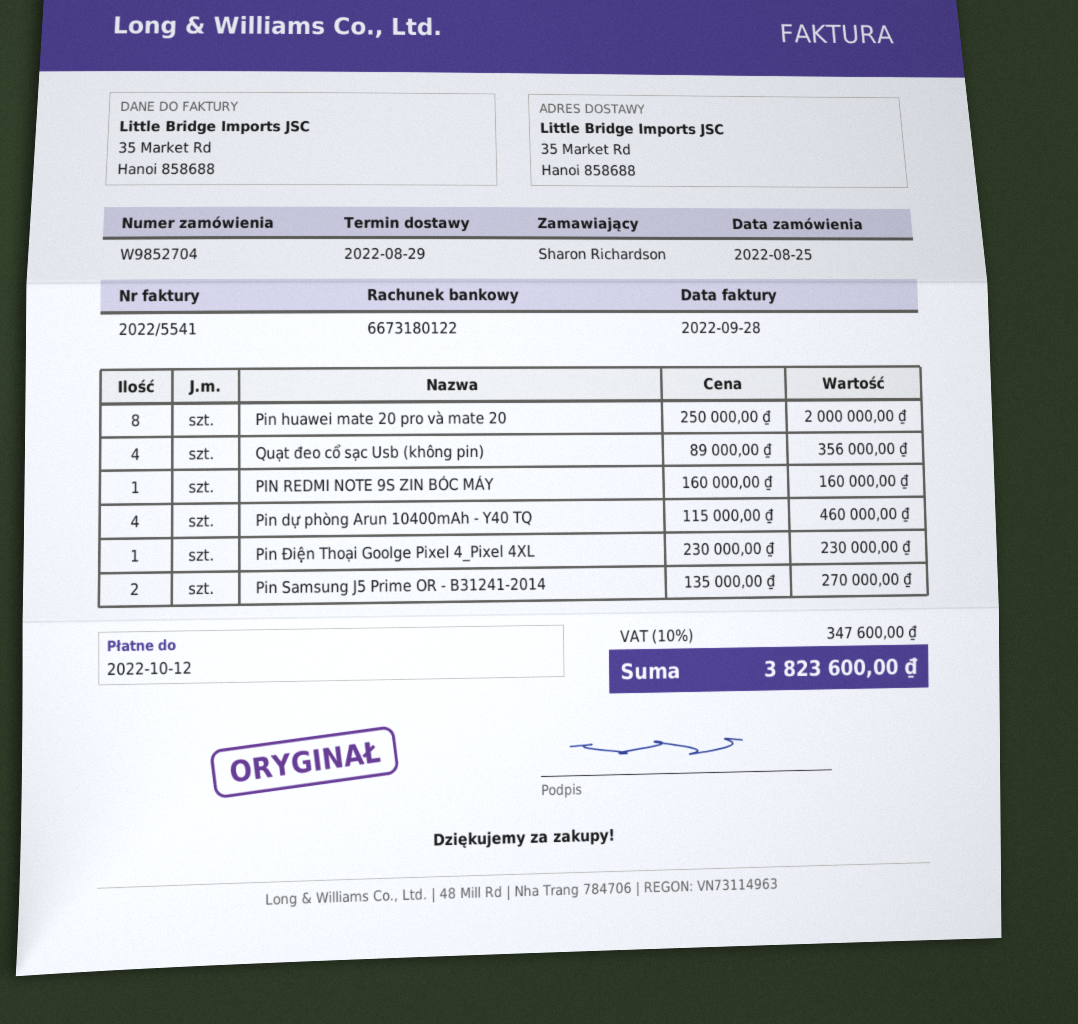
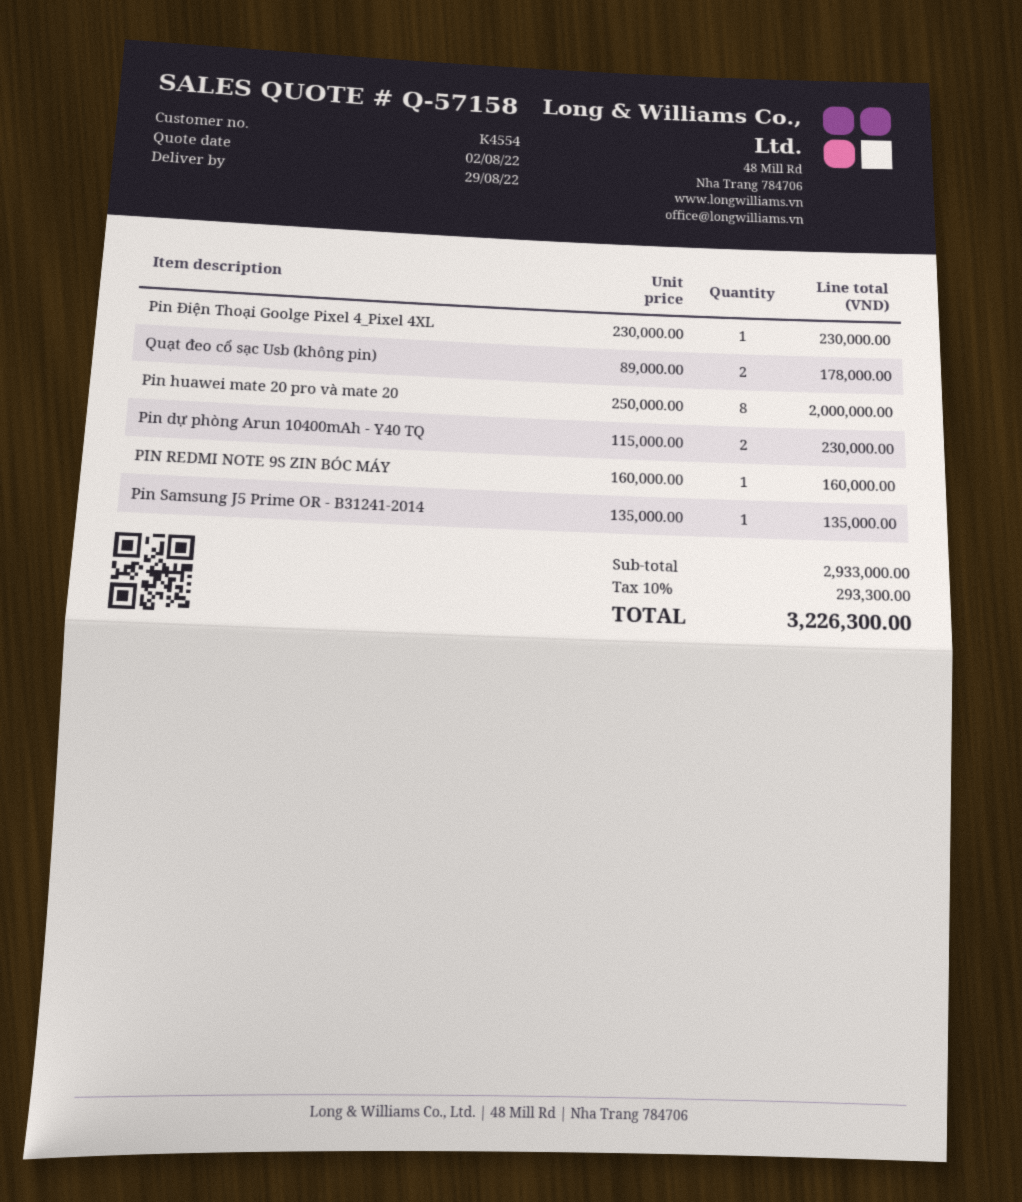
Quạt đeo cổ sạc Usb (không pin): 4 x 89000.00 = 356000.00 -> 2 x 89000.00 = 178000.00
Pin dự phòng Arun 10400mAh - Y40 TQ: 4 x 115000.00 = 460000.00 -> 2 x 115000.00 = 230000.00
Pin Samsung J5 Prime OR - B31241-2014: 2 x 135000.00 = 270000.00 -> 1 x 135000.00 = 135000.00
tax: 10% = 347600.00 -> 10% = 293300.00
total: 3823600.00 -> 3226300.00

